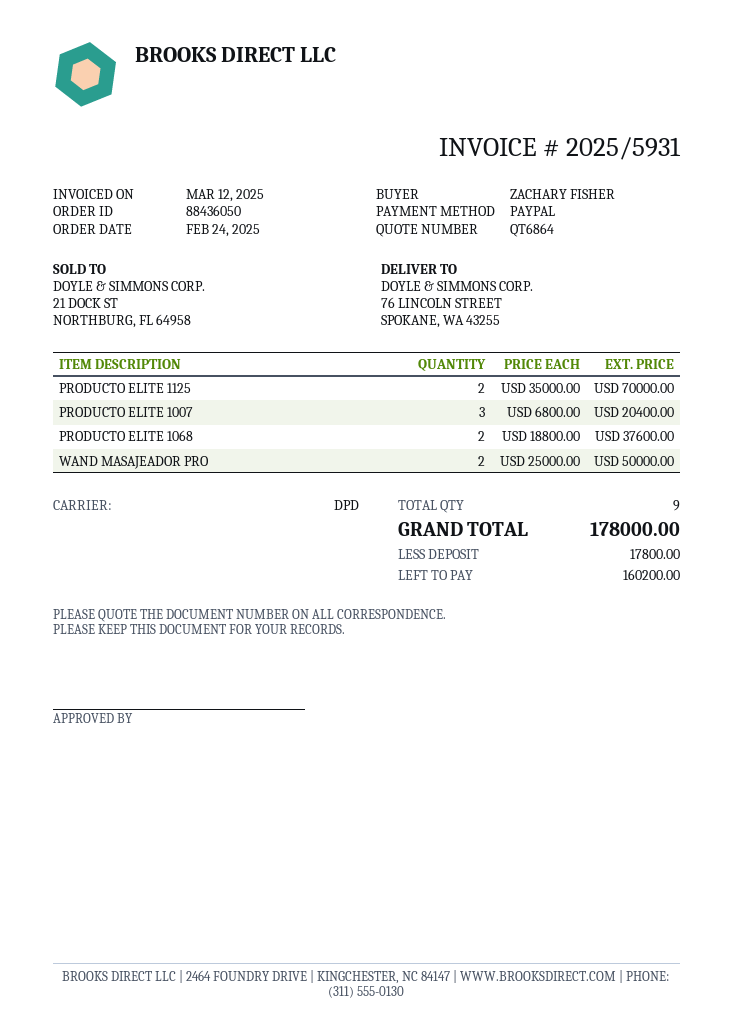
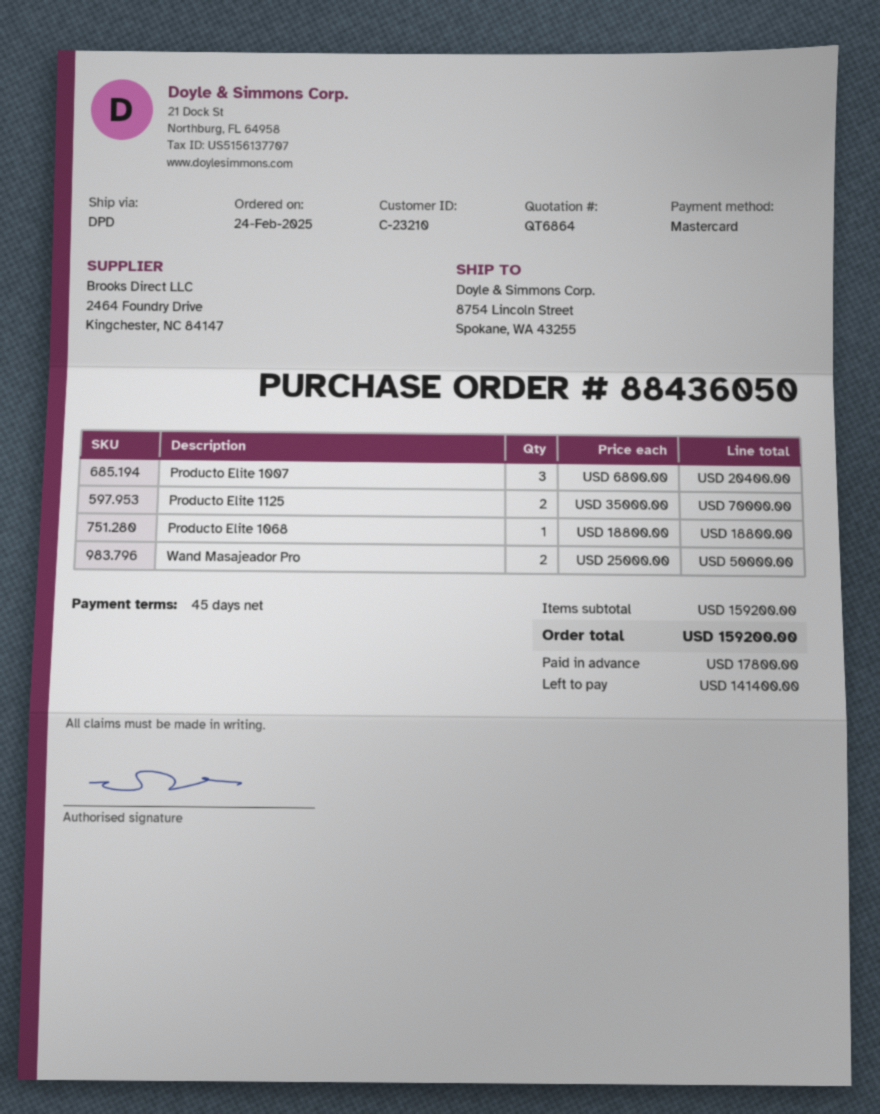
payment method: PayPal -> Mastercard
ship to: 76 LINCOLN STREET, SPOKANE, WA 43255 -> 8754 Lincoln Street, Spokane, WA 43255
PRODUCTO ELITE 1068: 2 x 18800.00 = 37600.00 -> 1 x 18800.00 = 18800.00
total: 178000.00 -> 159200.00
balance: 160200.00 -> 141400.00

